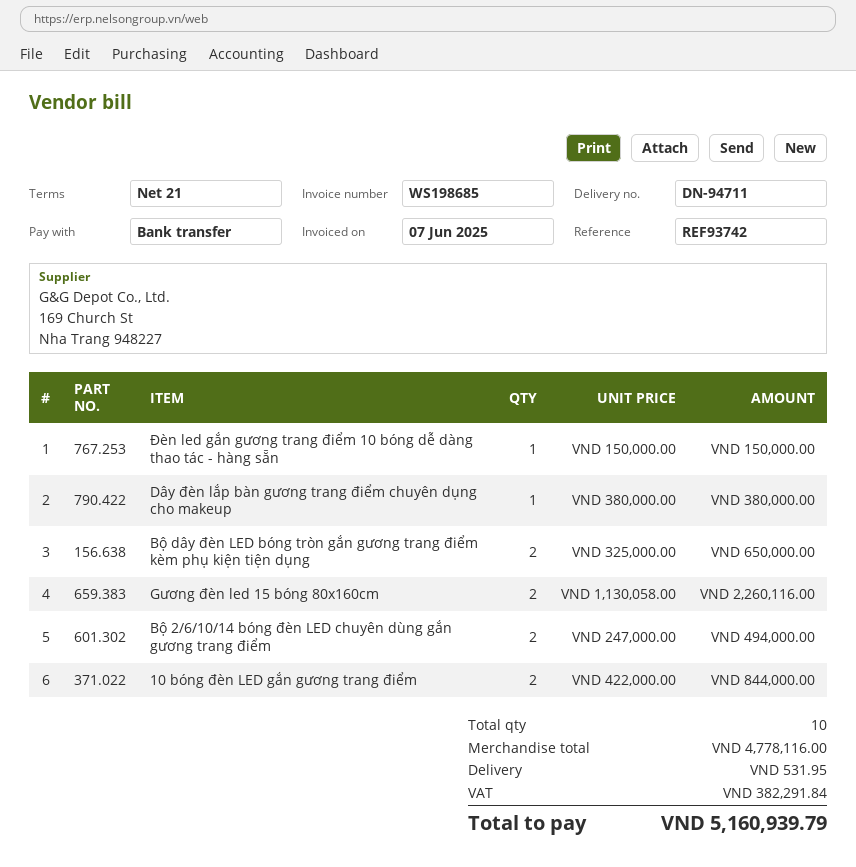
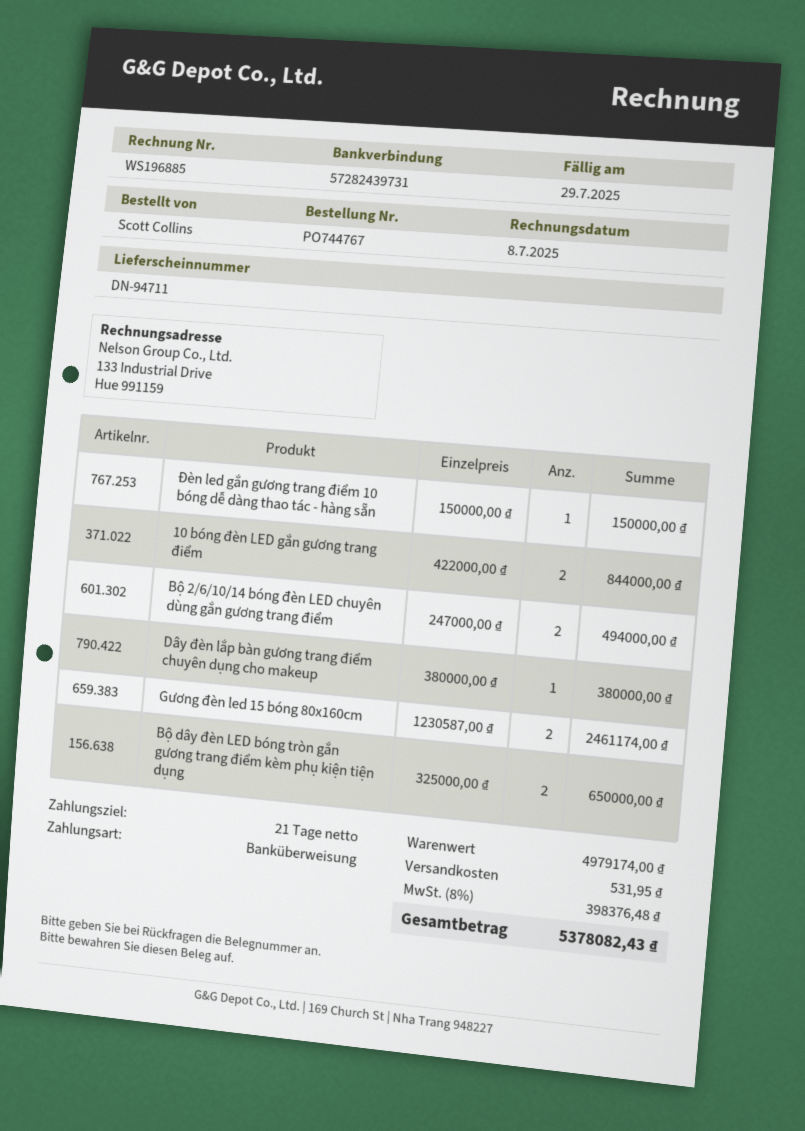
invoice number: WS198685 -> WS196885
invoice date: 2025-06-07 -> 2025-07-08
Gương đèn led 15 bóng 80x160cm: 2 x 1130058.00 = 2260116.00 -> 2 x 1230587.00 = 2461174.00
subtotal: 4778116.00 -> 4979174.00
tax: 382291.84 -> 398376.48
total: 5160939.79 -> 5378082.43

